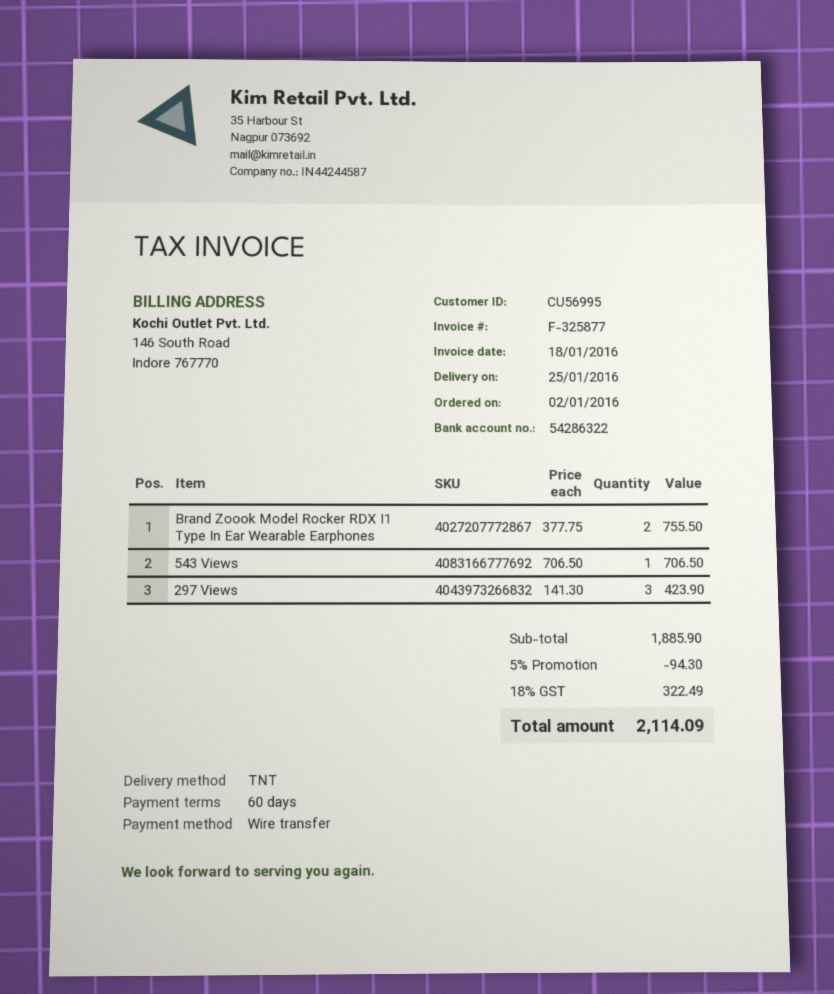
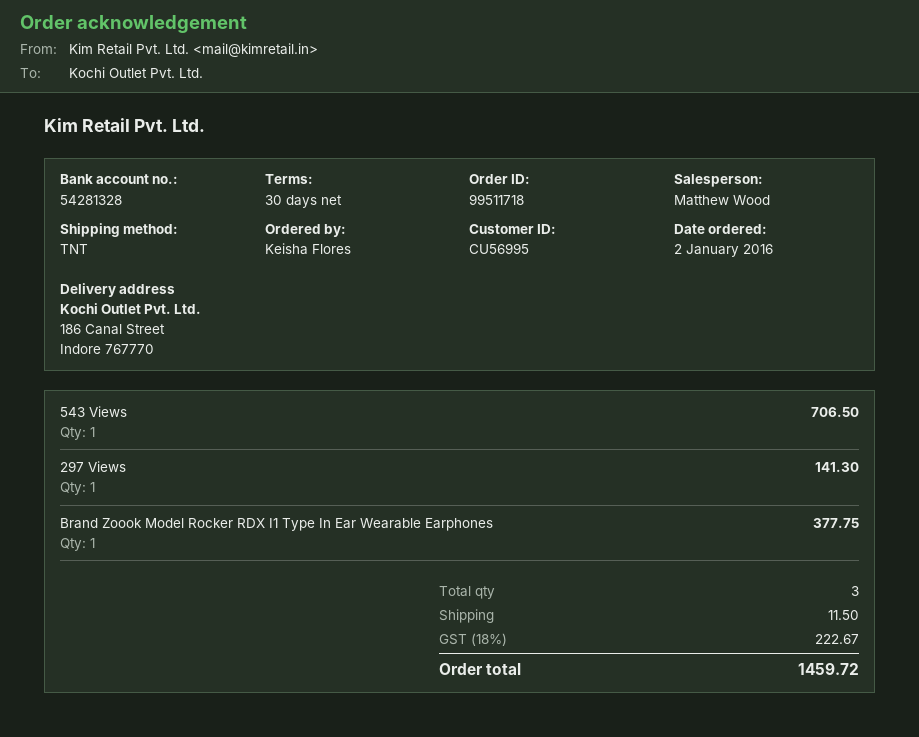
payment terms: 60 days -> 30 days
bank account: 54286322 -> 54281328
Brand Zoook Model Rocker RDX I1 Type In Ear Wearable Earphones: 2 for 755.50 -> 1 for 377.75
297 Views: 3 for 423.90 -> 1 for 141.30
discount: 5% = 94.30 -> none
shipping: none -> 11.50
tax: 18% = 322.49 -> 18% = 222.67
total: 2114.09 -> 1459.72

